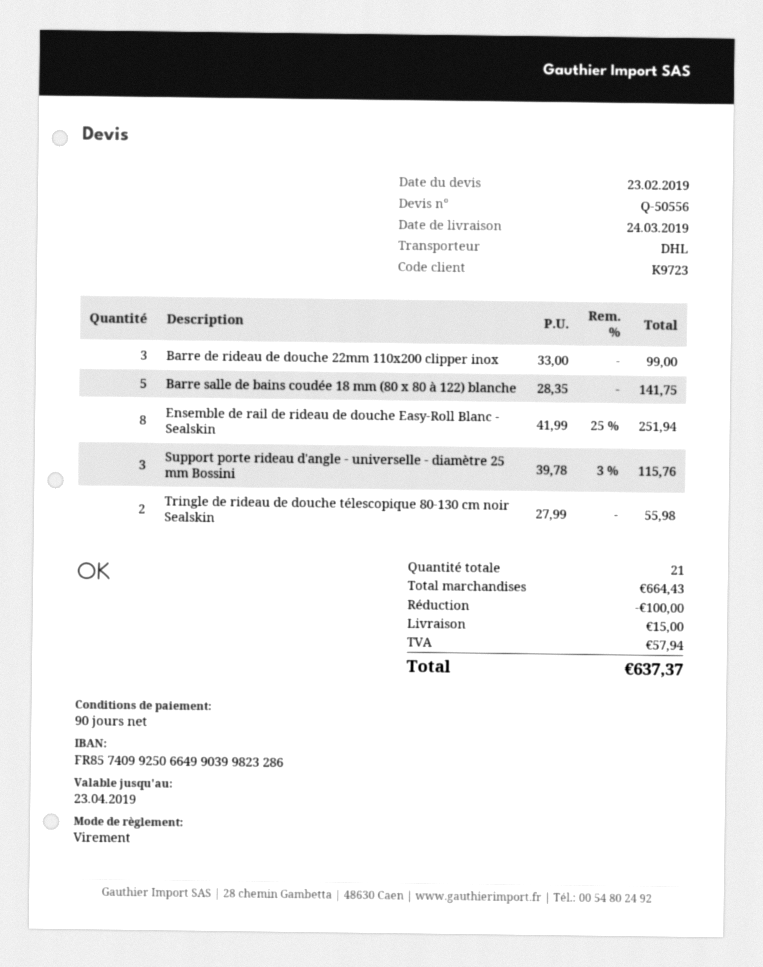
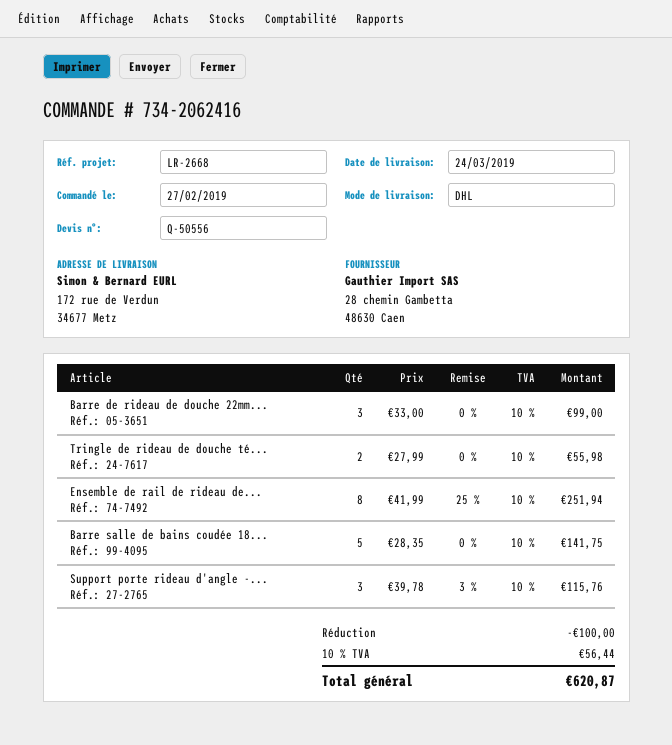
shipping: 15.00 -> none
tax: 57.94 -> 56.44
total: 637.37 -> 620.87

